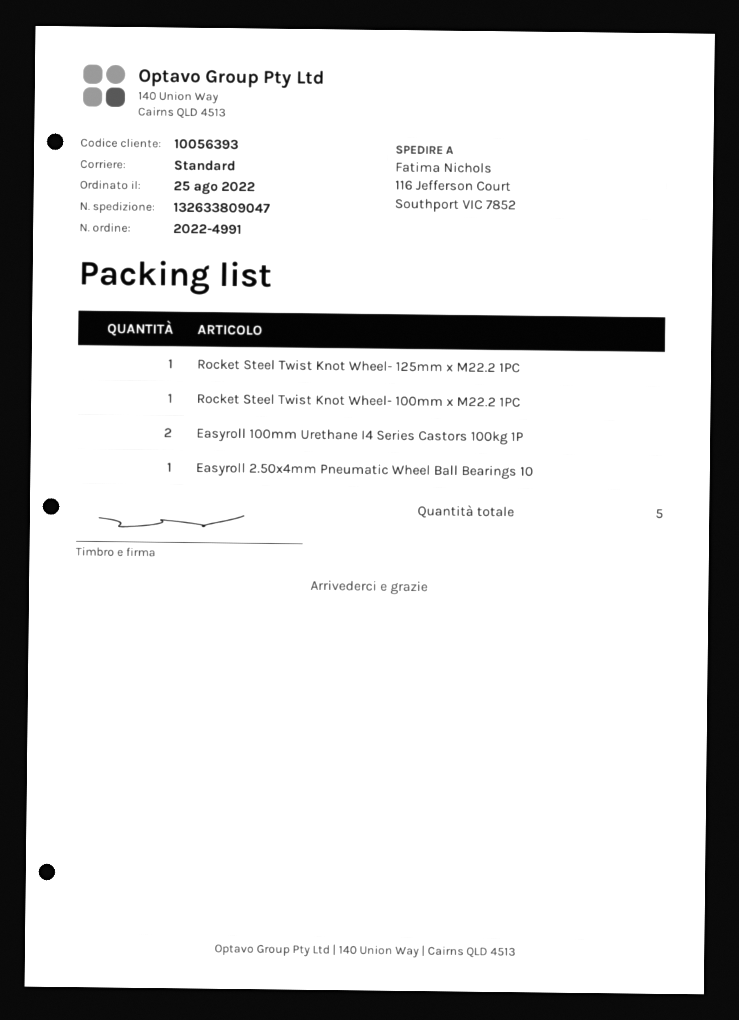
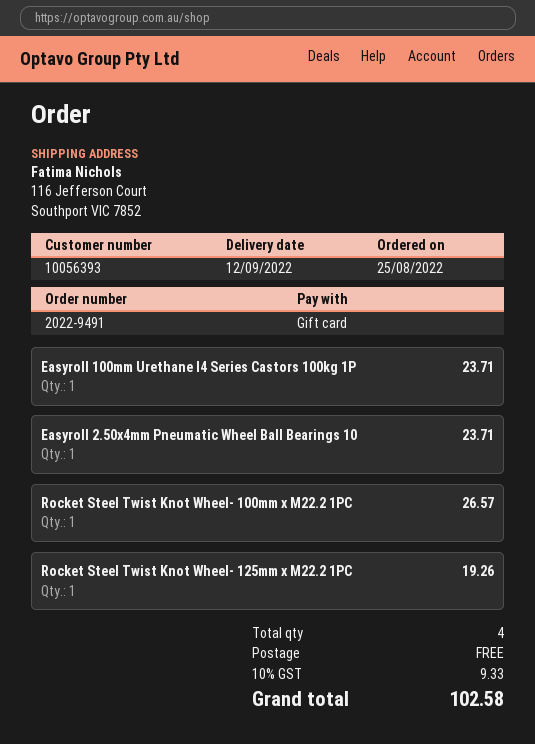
order number: 2022-4991 -> 2022-9491
Easyroll 100mm Urethane I4 Series Castors 100kg 1P: 2 -> 1
total quantity: 5 -> 4

